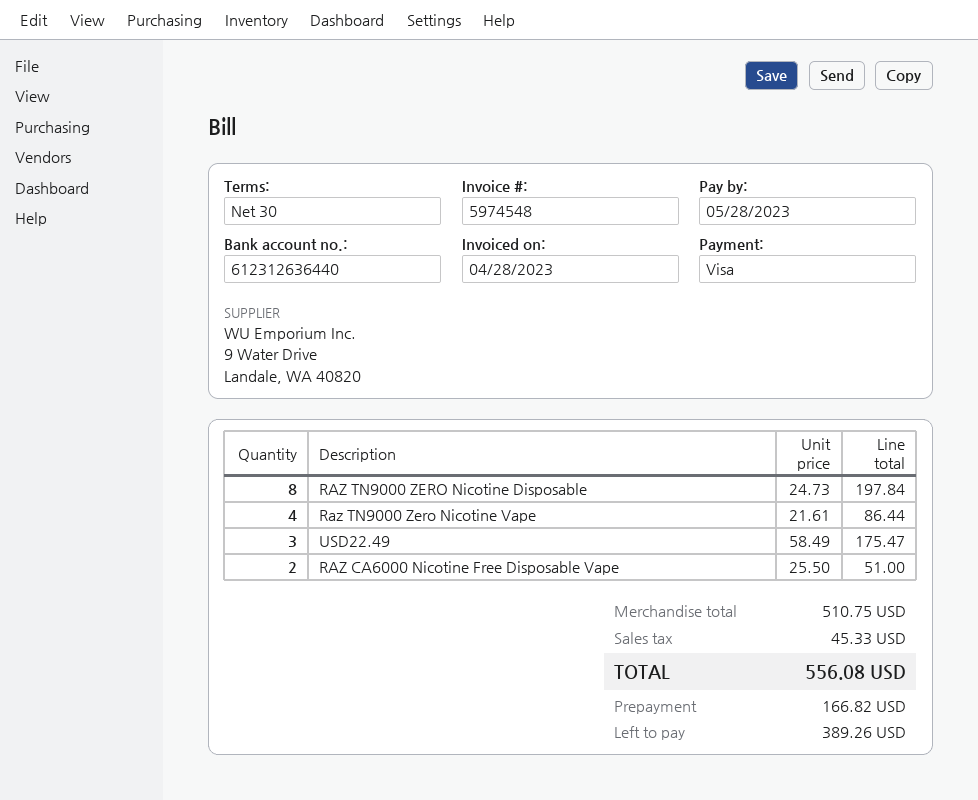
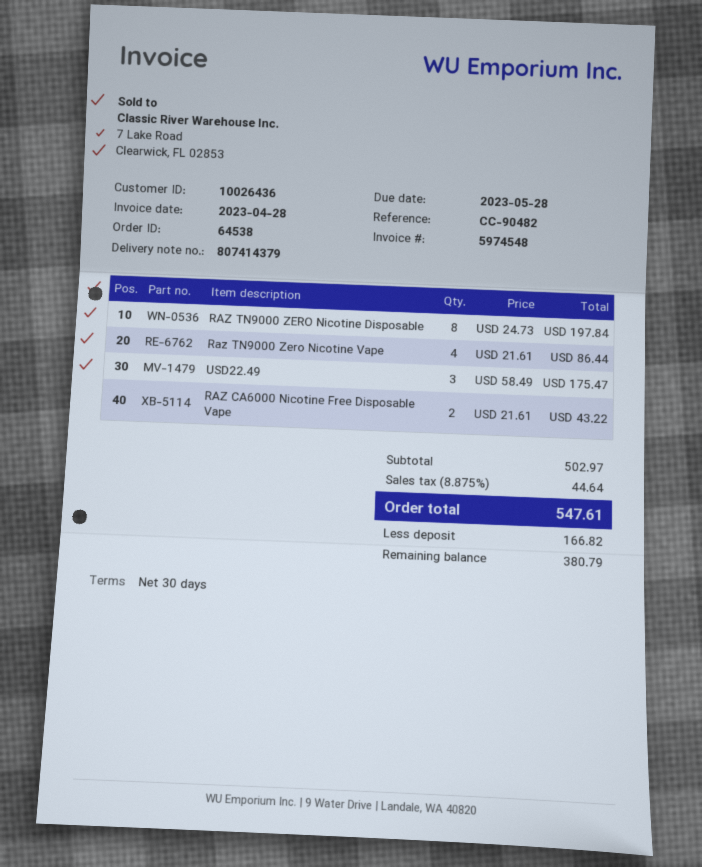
RAZ CA6000 Nicotine Free Disposable Vape: 2 x 25.50 = 51.00 -> 2 x 21.61 = 43.22
subtotal: 510.75 -> 502.97
tax: 45.33 -> 44.64
total: 556.08 -> 547.61
balance: 389.26 -> 380.79

